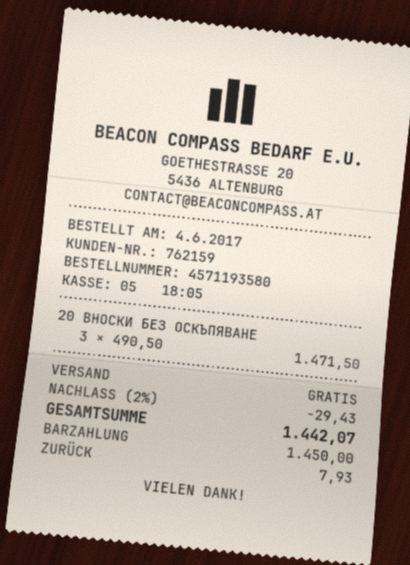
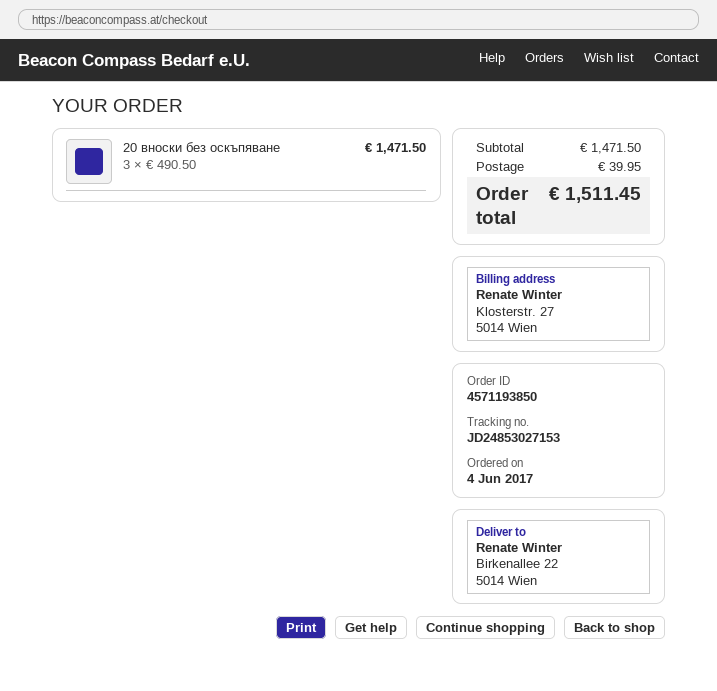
order number: 4571193580 -> 4571193850
discount: 2% = 29.43 -> none
shipping: 0.00 -> 39.95
total: 1442.07 -> 1511.45

